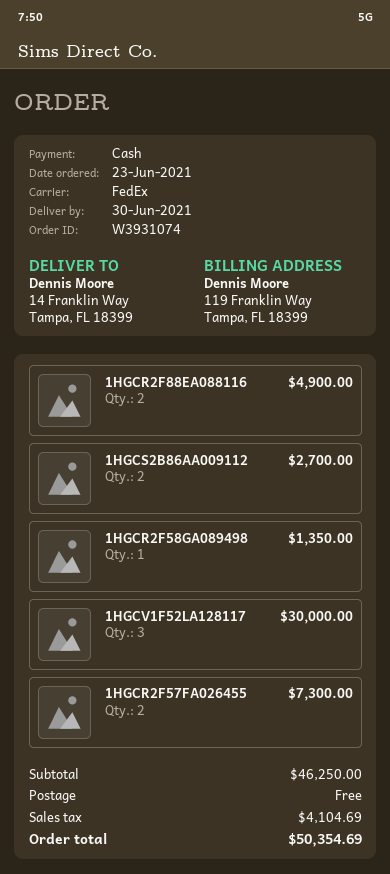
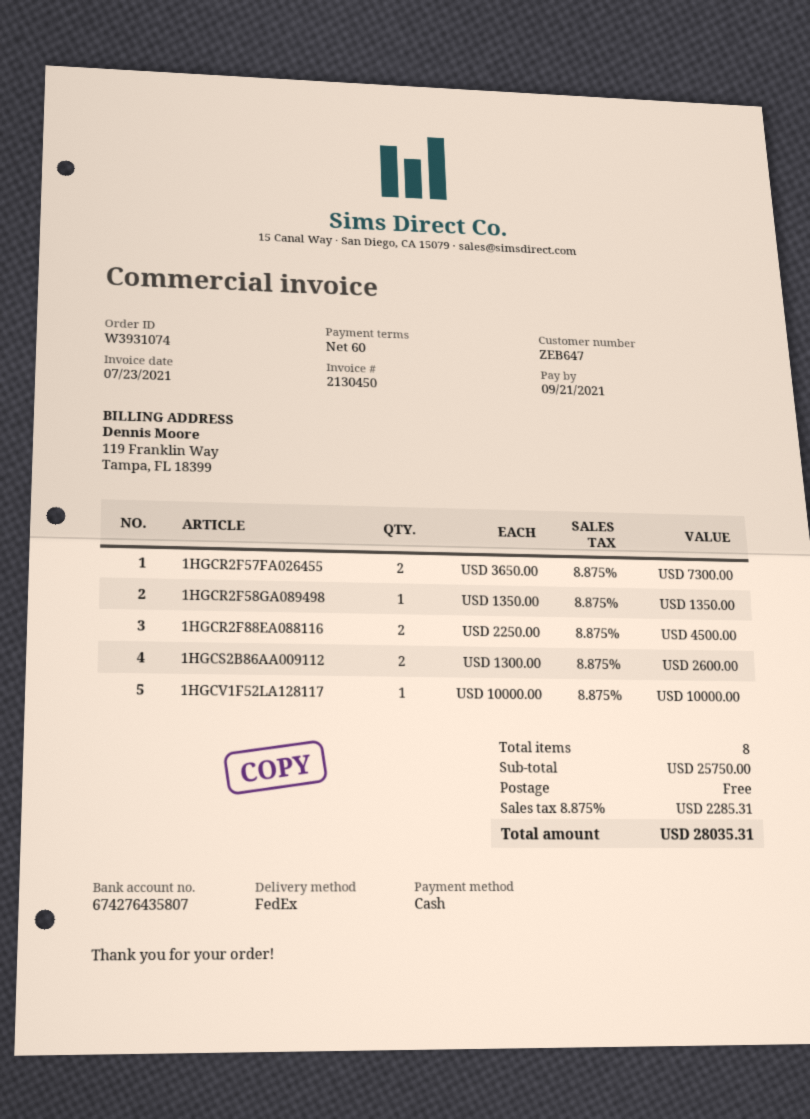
1HGCR2F88EA088116: 2 for 4900.00 -> 2 for 4500.00
1HGCS2B86AA009112: 2 for 2700.00 -> 2 for 2600.00
1HGCV1F52LA128117: 3 for 30000.00 -> 1 for 10000.00
subtotal: 46250.00 -> 25750.00
tax: 4104.69 -> 2285.31
total: 50354.69 -> 28035.31

